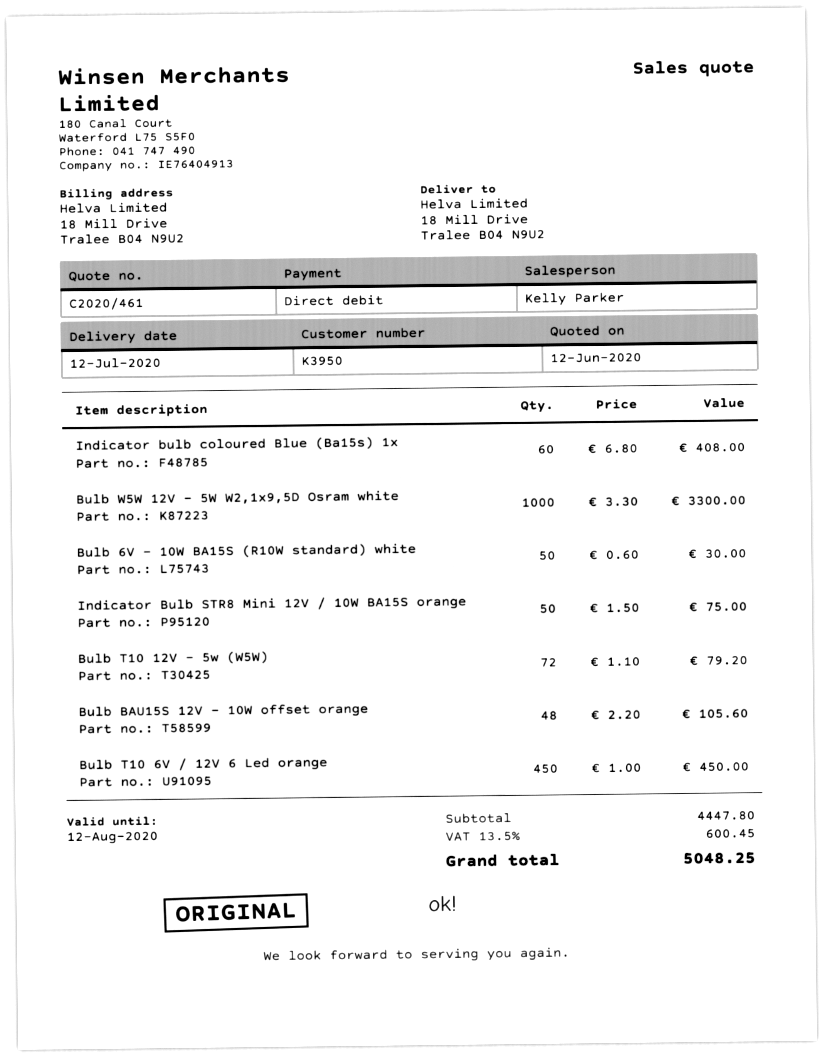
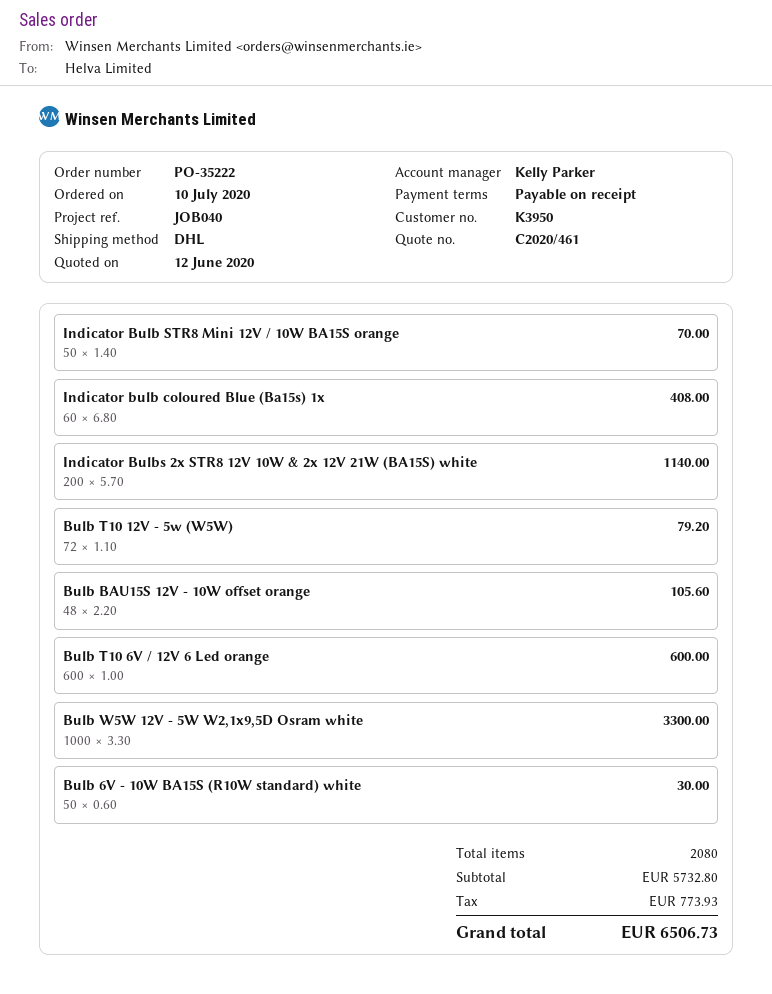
Indicator Bulb STR8 Mini 12V / 10W BA15S orange: 50 x 1.50 = 75.00 -> 50 x 1.40 = 70.00
Bulb T10 6V / 12V 6 Led orange: 450 x 1.00 = 450.00 -> 600 x 1.00 = 600.00
Indicator Bulbs 2x STR8 12V 10W & 2x 12V 21W (BA15S) white: none -> 200 x 5.70 = 1140.00
subtotal: 4447.80 -> 5732.80
tax: 600.45 -> 773.93
total: 5048.25 -> 6506.73

